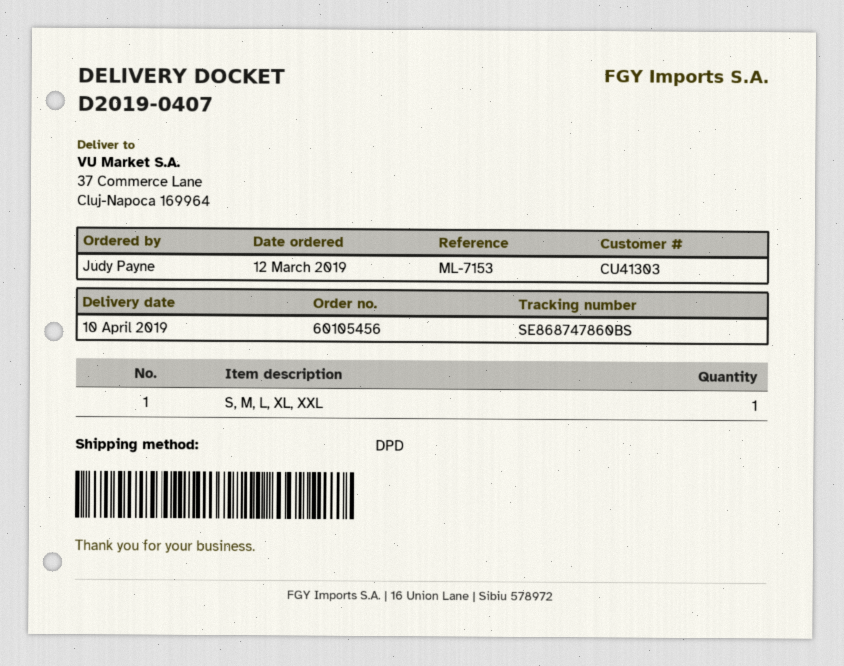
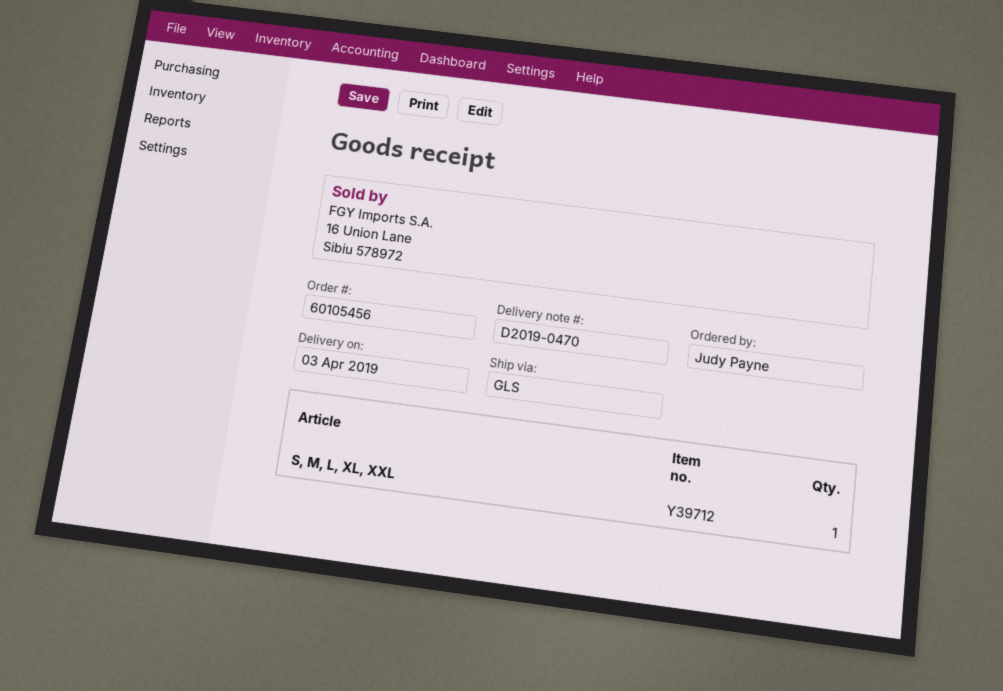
delivery note number: D2019-0407 -> D2019-0470
delivery date: 2019-04-10 -> 2019-04-03
shipping method: DPD -> GLS

